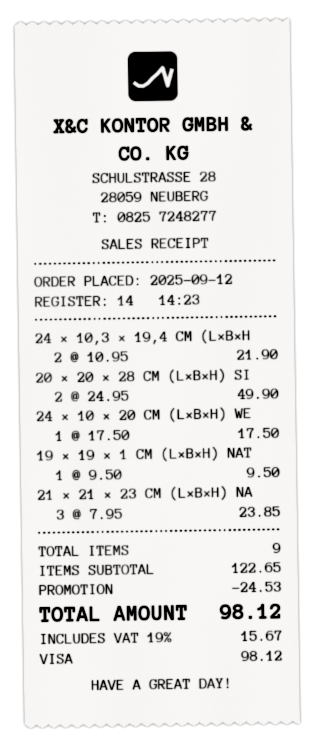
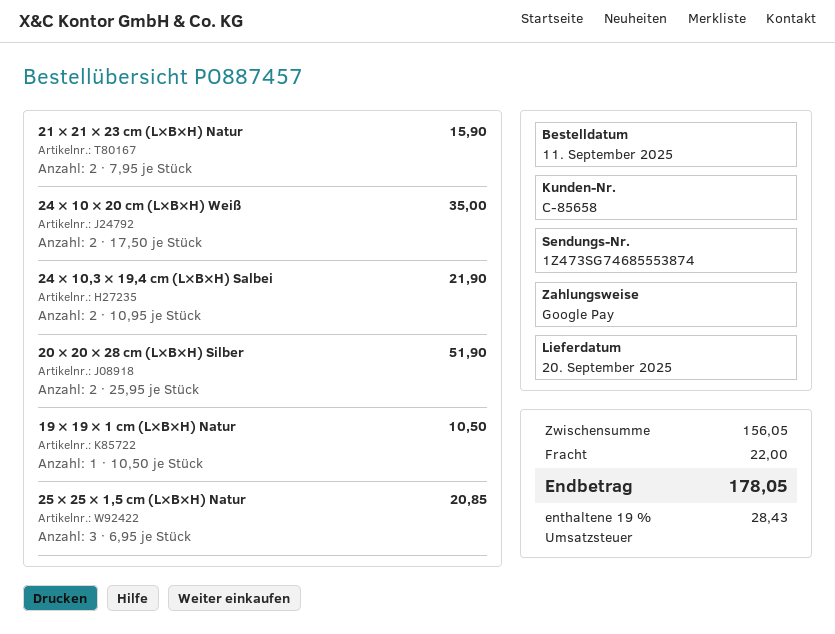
order date: 2025-09-12 -> 2025-09-11
payment method: Visa -> Google Pay
20 × 20 × 28 CM (L×B×H) SI: 2 x 24.95 = 49.90 -> 2 x 25.95 = 51.90
24 × 10 × 20 CM (L×B×H) WE: 1 x 17.50 = 17.50 -> 2 x 17.50 = 35.00
19 × 19 × 1 CM (L×B×H) NAT: 1 x 9.50 = 9.50 -> 1 x 10.50 = 10.50
21 × 21 × 23 CM (L×B×H) NA: 3 x 7.95 = 23.85 -> 2 x 7.95 = 15.90
25 × 25 × 1,5 cm (L×B×H) Natur: none -> 3 x 6.95 = 20.85
subtotal: 122.65 -> 156.05
discount: 24.53 -> none
shipping: none -> 22.00
tax: 19% = 15.67 -> 19% = 28.43
total: 98.12 -> 178.05

